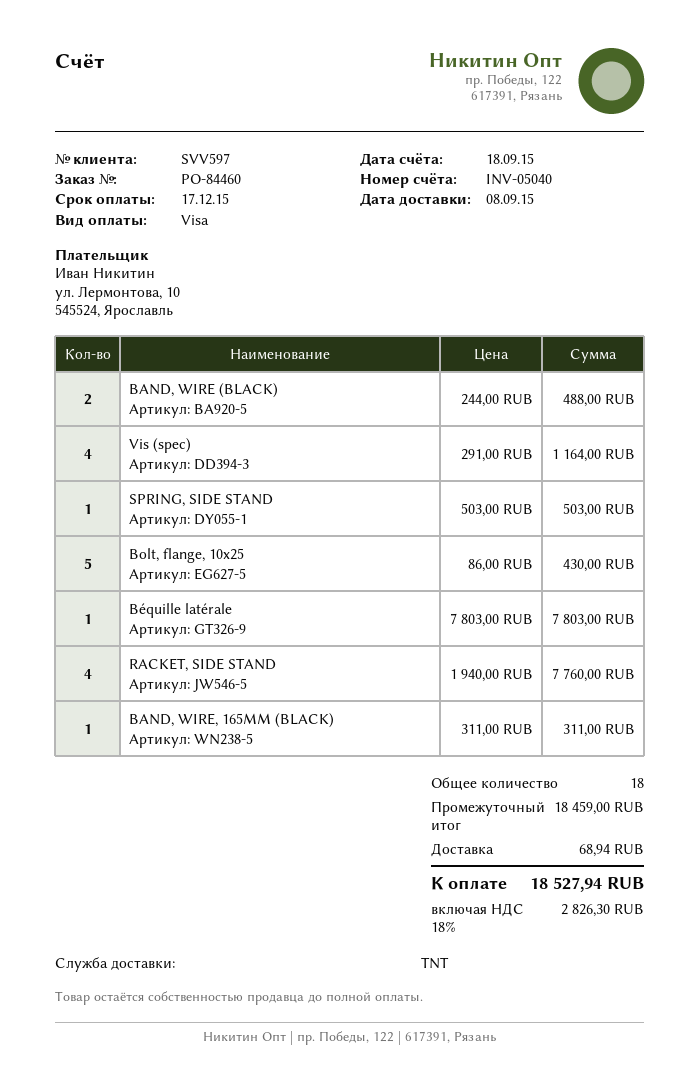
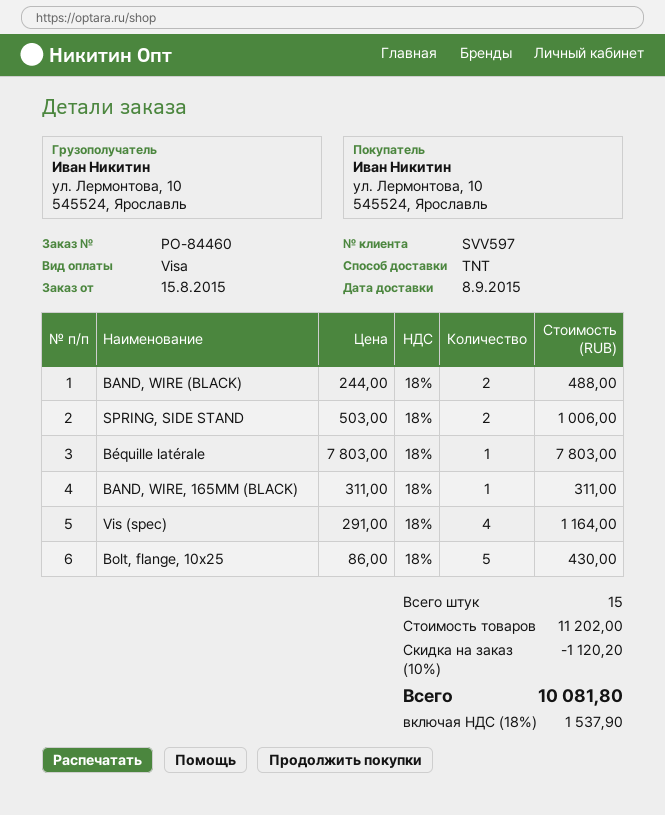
SPRING, SIDE STAND: 1 x 503.00 = 503.00 -> 2 x 503.00 = 1006.00
RACKET, SIDE STAND: 4 x 1940.00 = 7760.00 -> none
total quantity: 18 -> 15
subtotal: 18459.00 -> 11202.00
discount: none -> 10% = 1120.20
shipping: 68.94 -> none
tax: 18% = 2826.30 -> 18% = 1537.90
total: 18527.94 -> 10081.80

